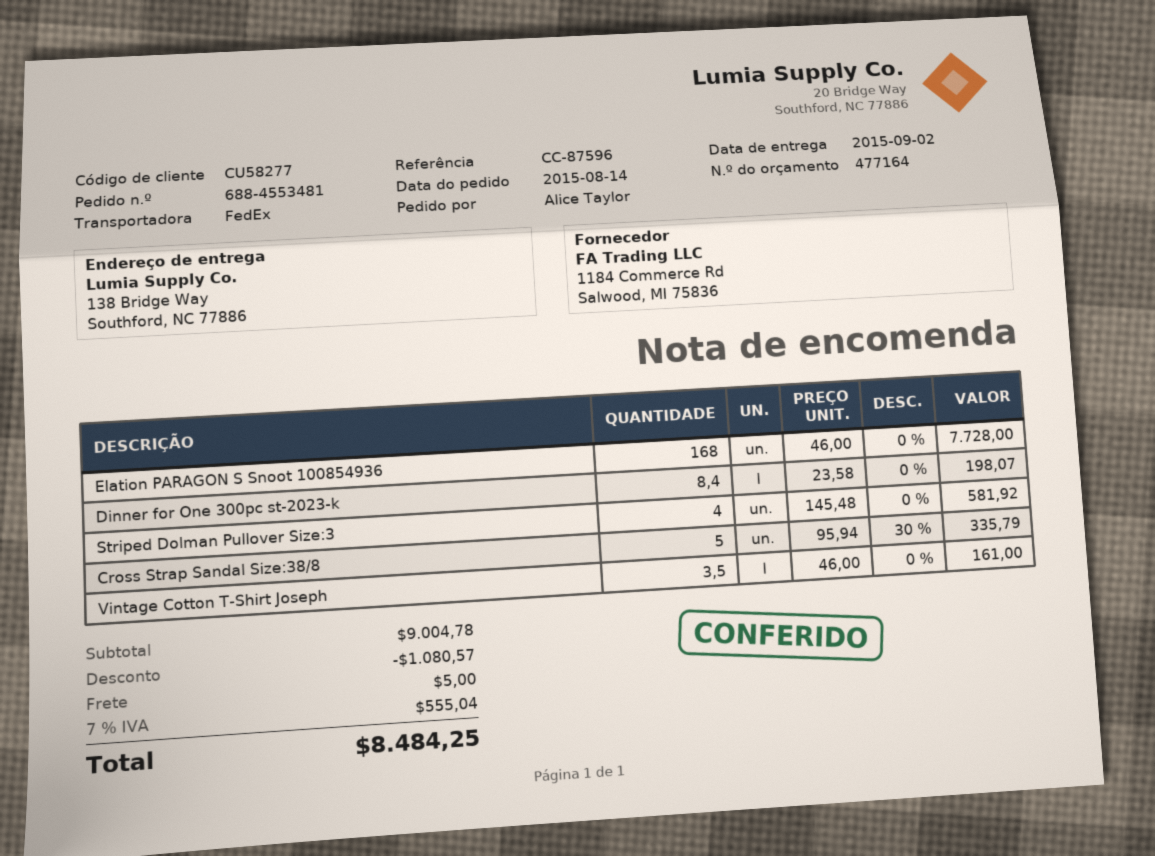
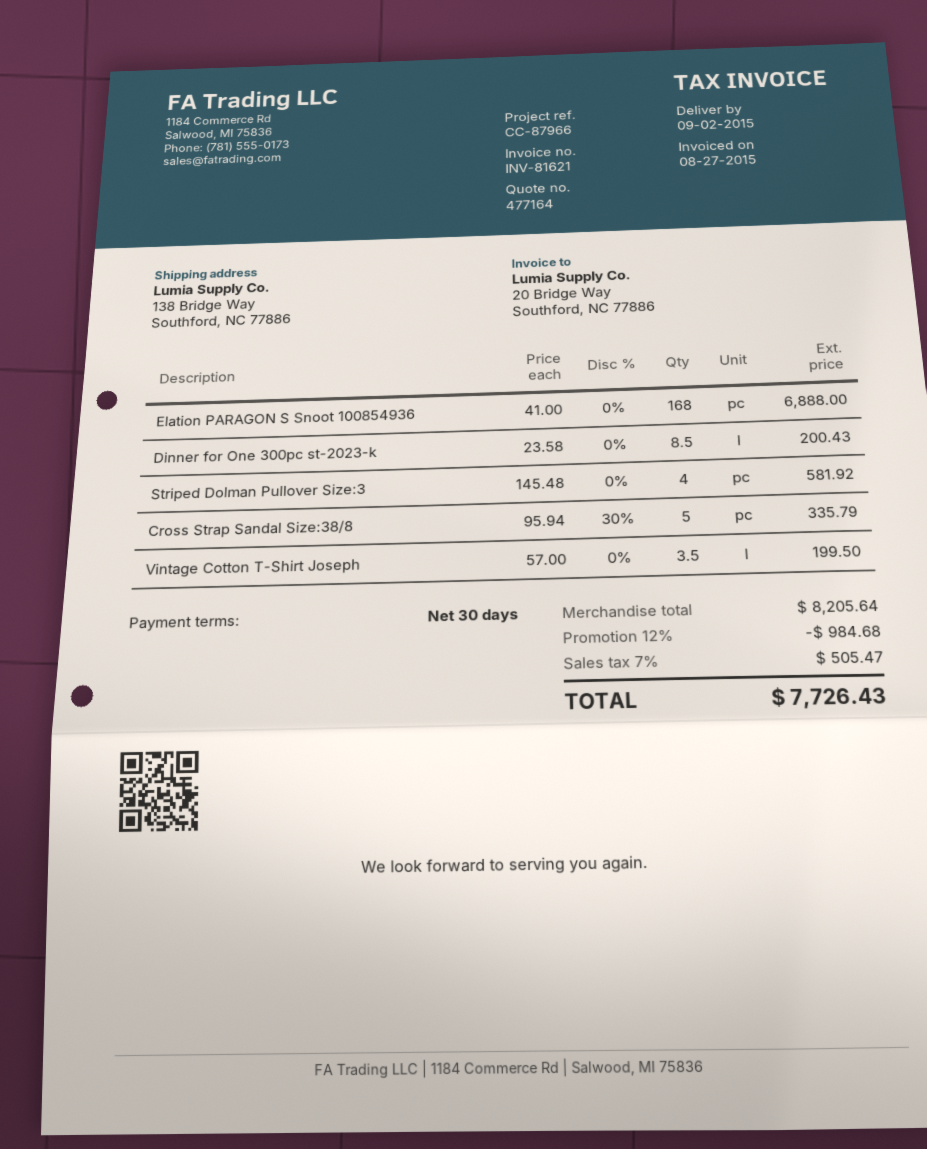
reference: CC-87596 -> CC-87966
Elation PARAGON S Snoot 100854936: 168 x 46.00 = 7728.00 -> 168 x 41.00 = 6888.00
Dinner for One 300pc st-2023-k: 8.4 x 23.58 = 198.07 -> 8.5 x 23.58 = 200.43
Vintage Cotton T-Shirt Joseph: 3.5 x 46.00 = 161.00 -> 3.5 x 57.00 = 199.50
subtotal: 9004.78 -> 8205.64
discount: 1080.57 -> 984.68
shipping: 5.00 -> none
tax: 7% = 555.04 -> 7% = 505.47
total: 8484.25 -> 7726.43

